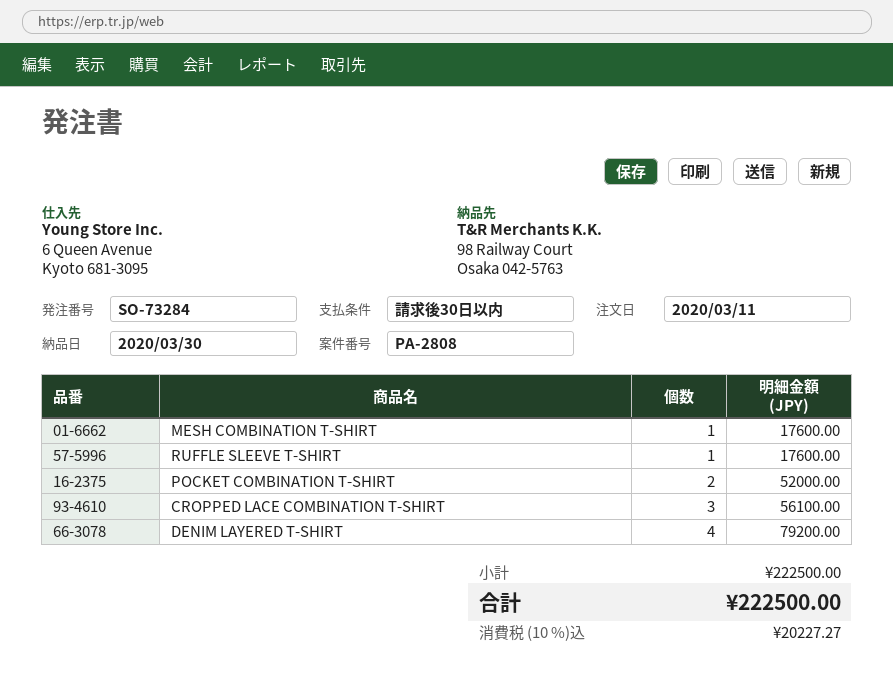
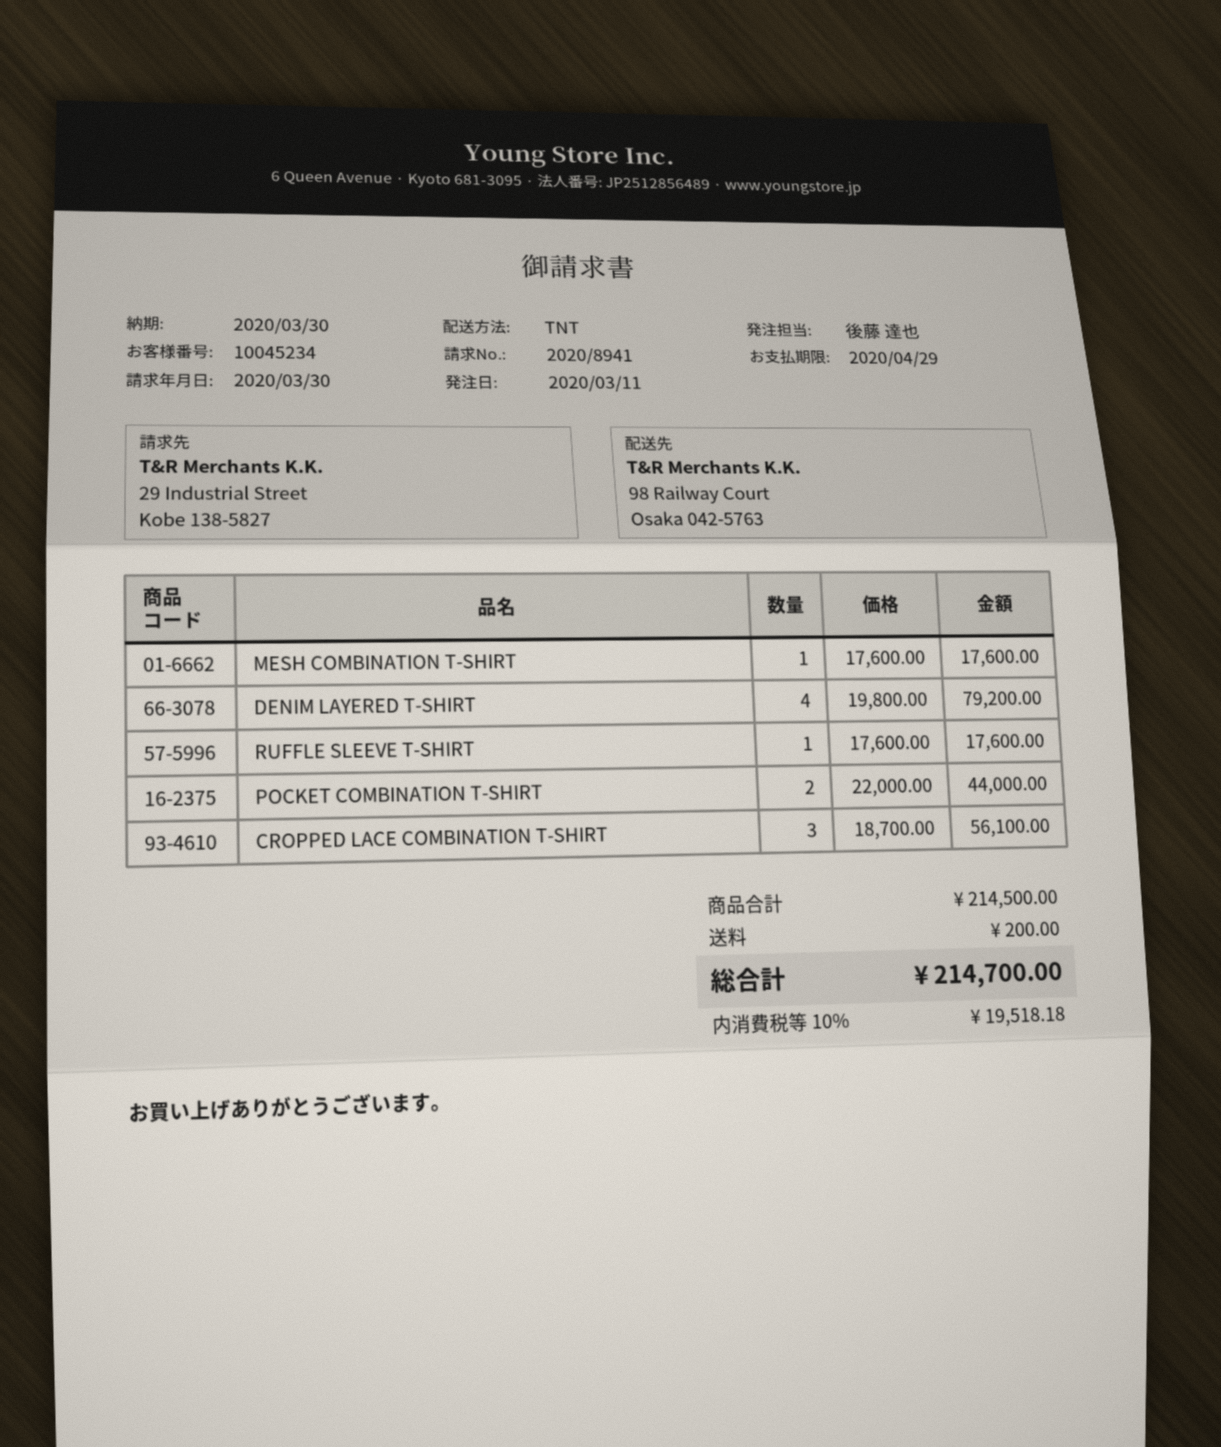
POCKET COMBINATION T-SHIRT: 2 for 52000.00 -> 2 for 44000.00
subtotal: 222500.00 -> 214500.00
shipping: none -> 200.00
tax: 10% = 20227.27 -> 10% = 19518.18
total: 222500.00 -> 214700.00

